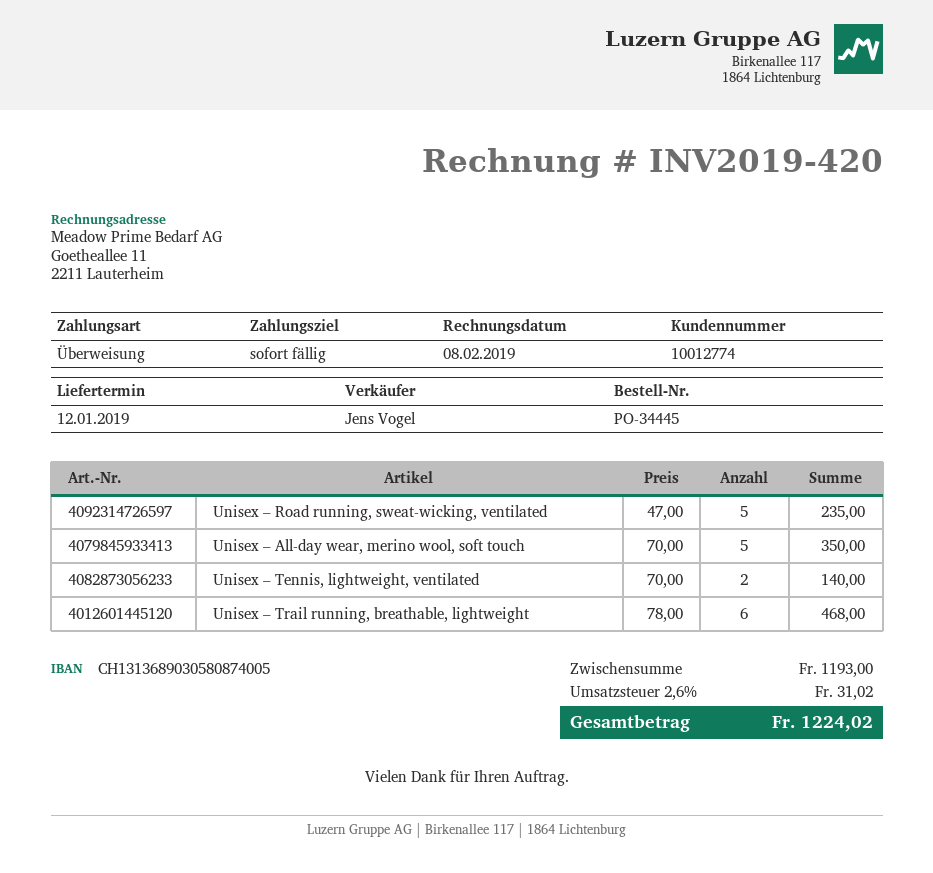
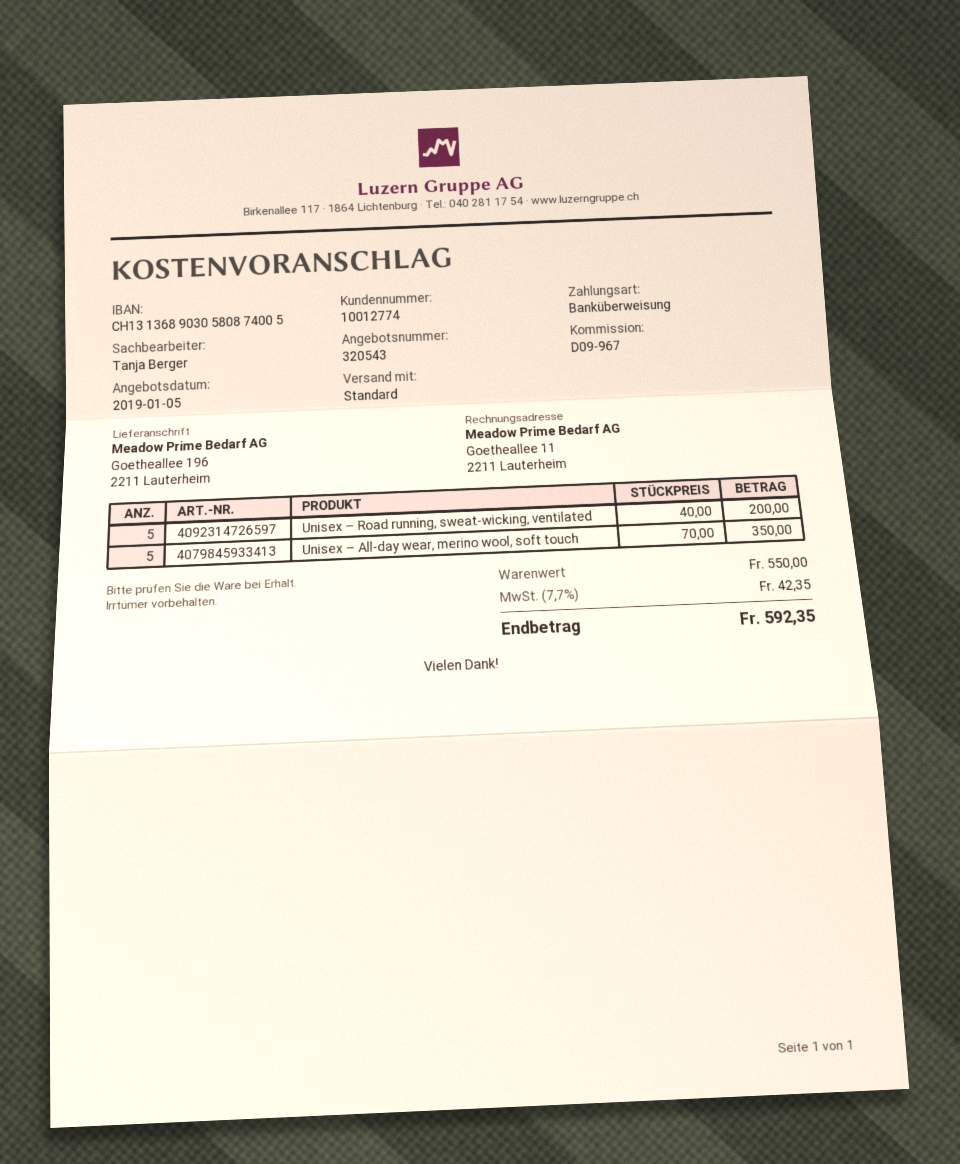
sales rep: Jens Vogel -> Tanja Berger
Unisex – Road running, sweat-wicking, ventilated: 5 x 47.00 = 235.00 -> 5 x 40.00 = 200.00
Unisex – Tennis, lightweight, ventilated: 2 x 70.00 = 140.00 -> none
Unisex – Trail running, breathable, lightweight: 6 x 78.00 = 468.00 -> none
subtotal: 1193.00 -> 550.00
tax: 2.6% = 31.02 -> 7.7% = 42.35
total: 1224.02 -> 592.35

